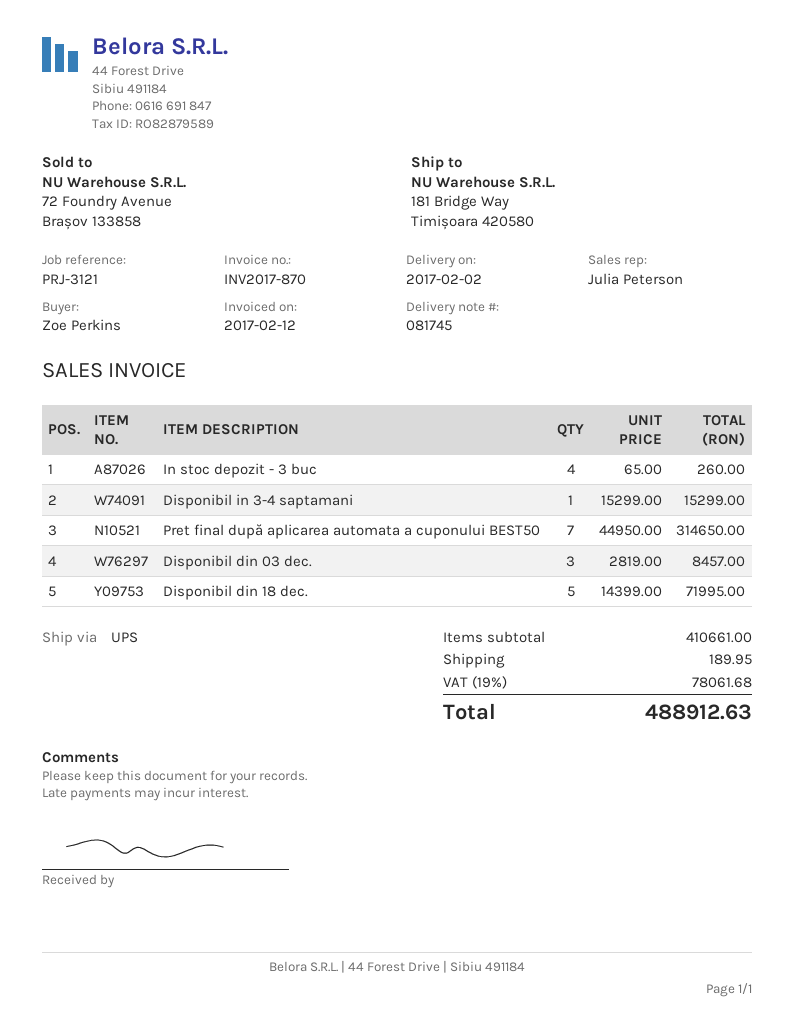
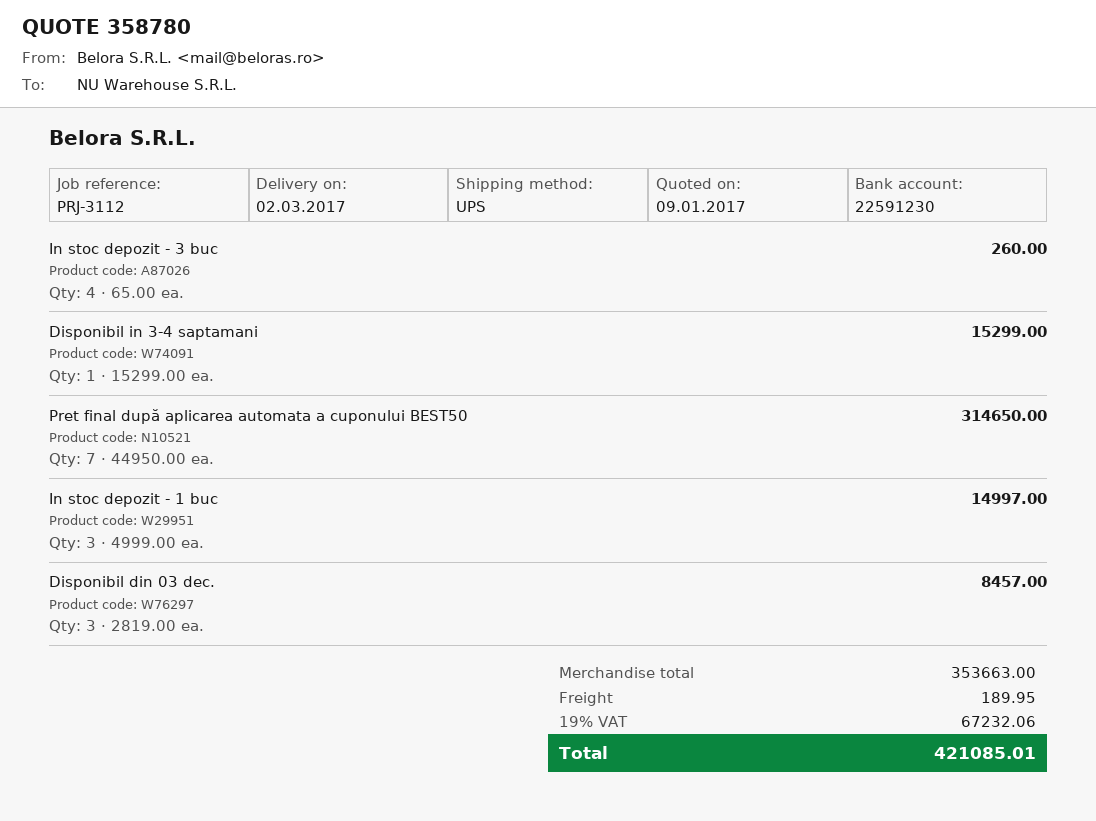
delivery date: 2017-02-02 -> 2017-03-02
reference: PRJ-3121 -> PRJ-3112
Disponibil din 18 dec.: 5 x 14399.00 = 71995.00 -> none
In stoc depozit - 1 buc: none -> 3 x 4999.00 = 14997.00
subtotal: 410661.00 -> 353663.00
tax: 19% = 78061.68 -> 19% = 67232.06
total: 488912.63 -> 421085.01

